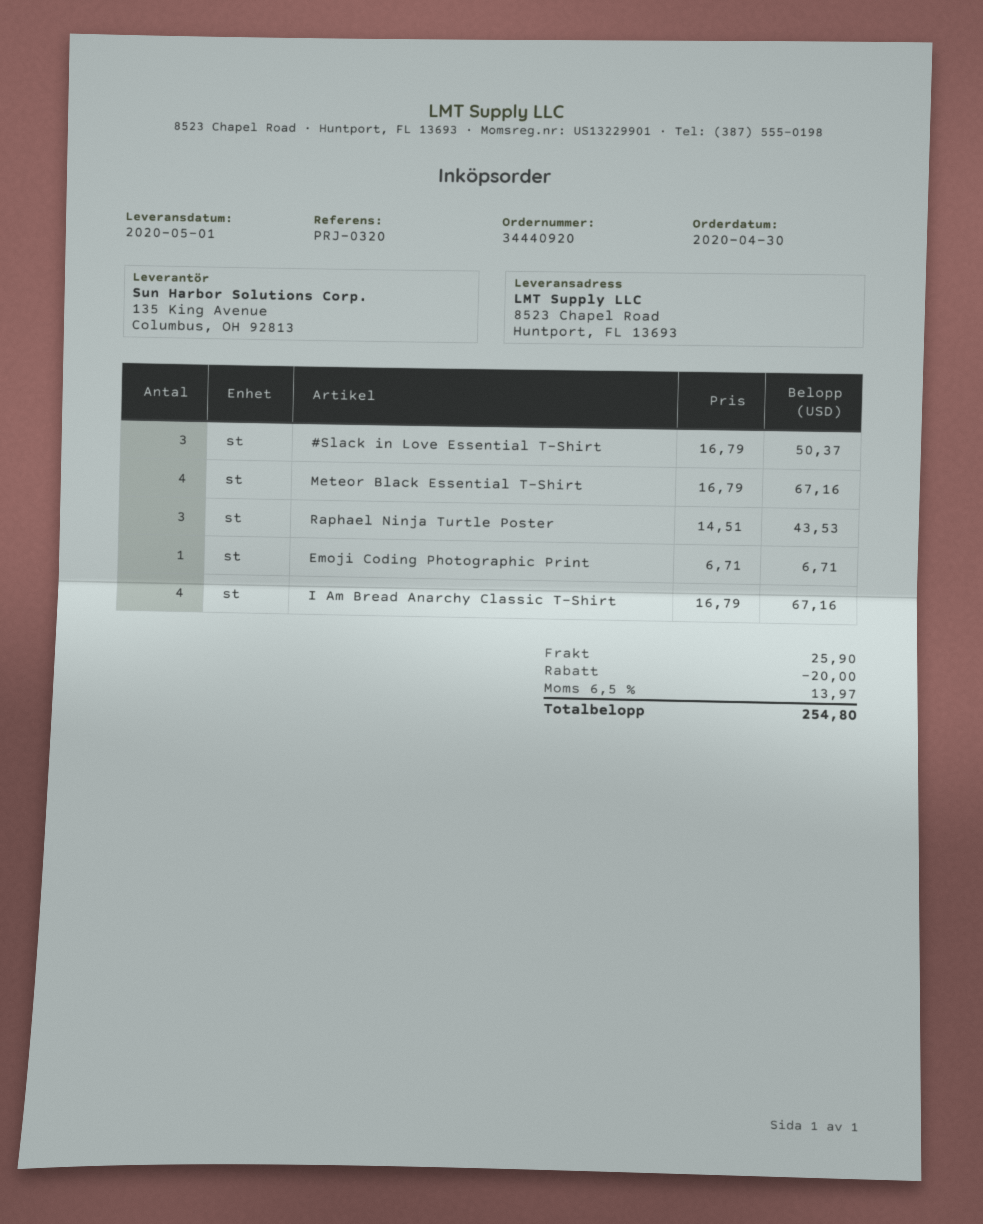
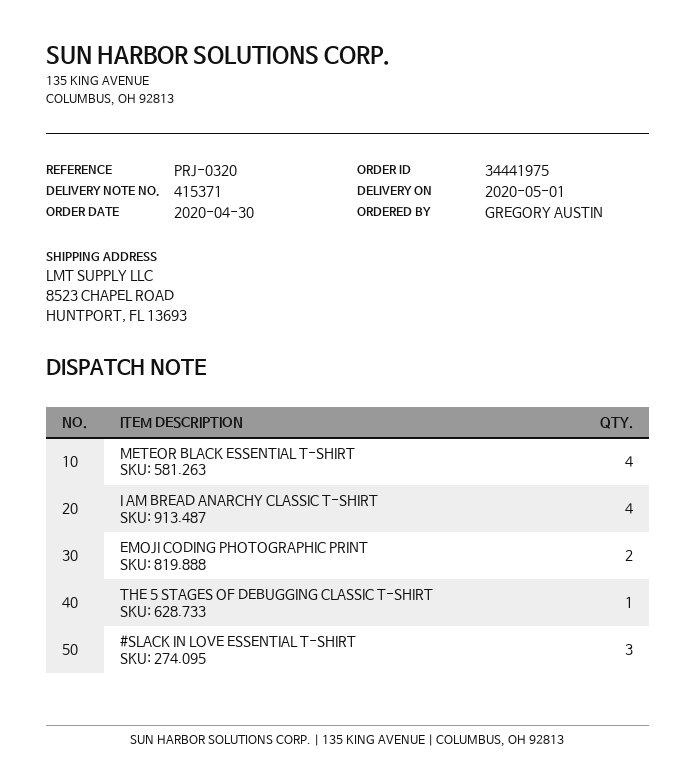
order number: 34440920 -> 34441975
Raphael Ninja Turtle Poster: 3 -> none
Emoji Coding Photographic Print: 1 -> 2
THE 5 STAGES OF DEBUGGING CLASSIC T-SHIRT: none -> 1

